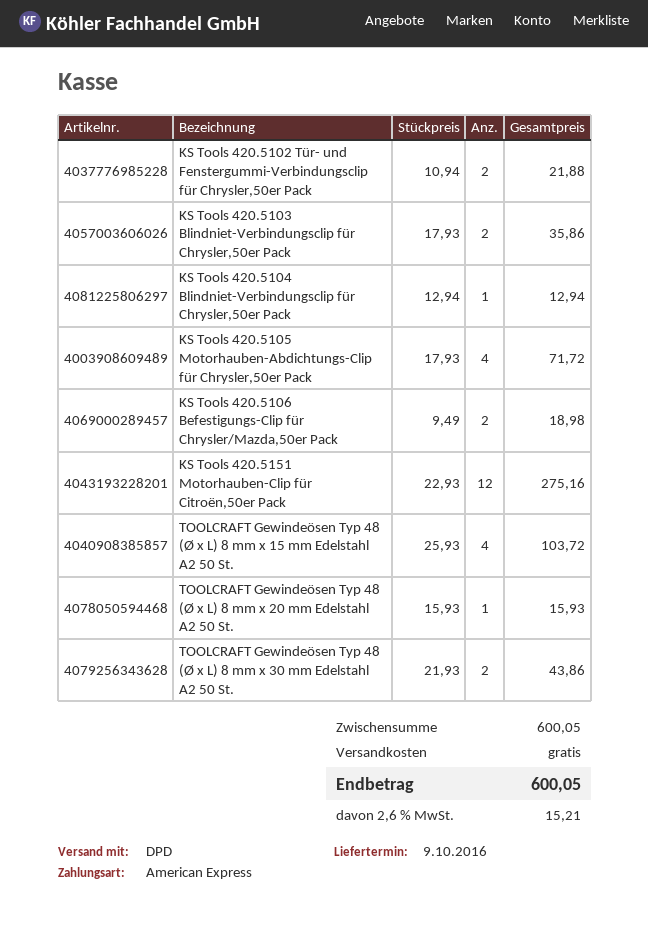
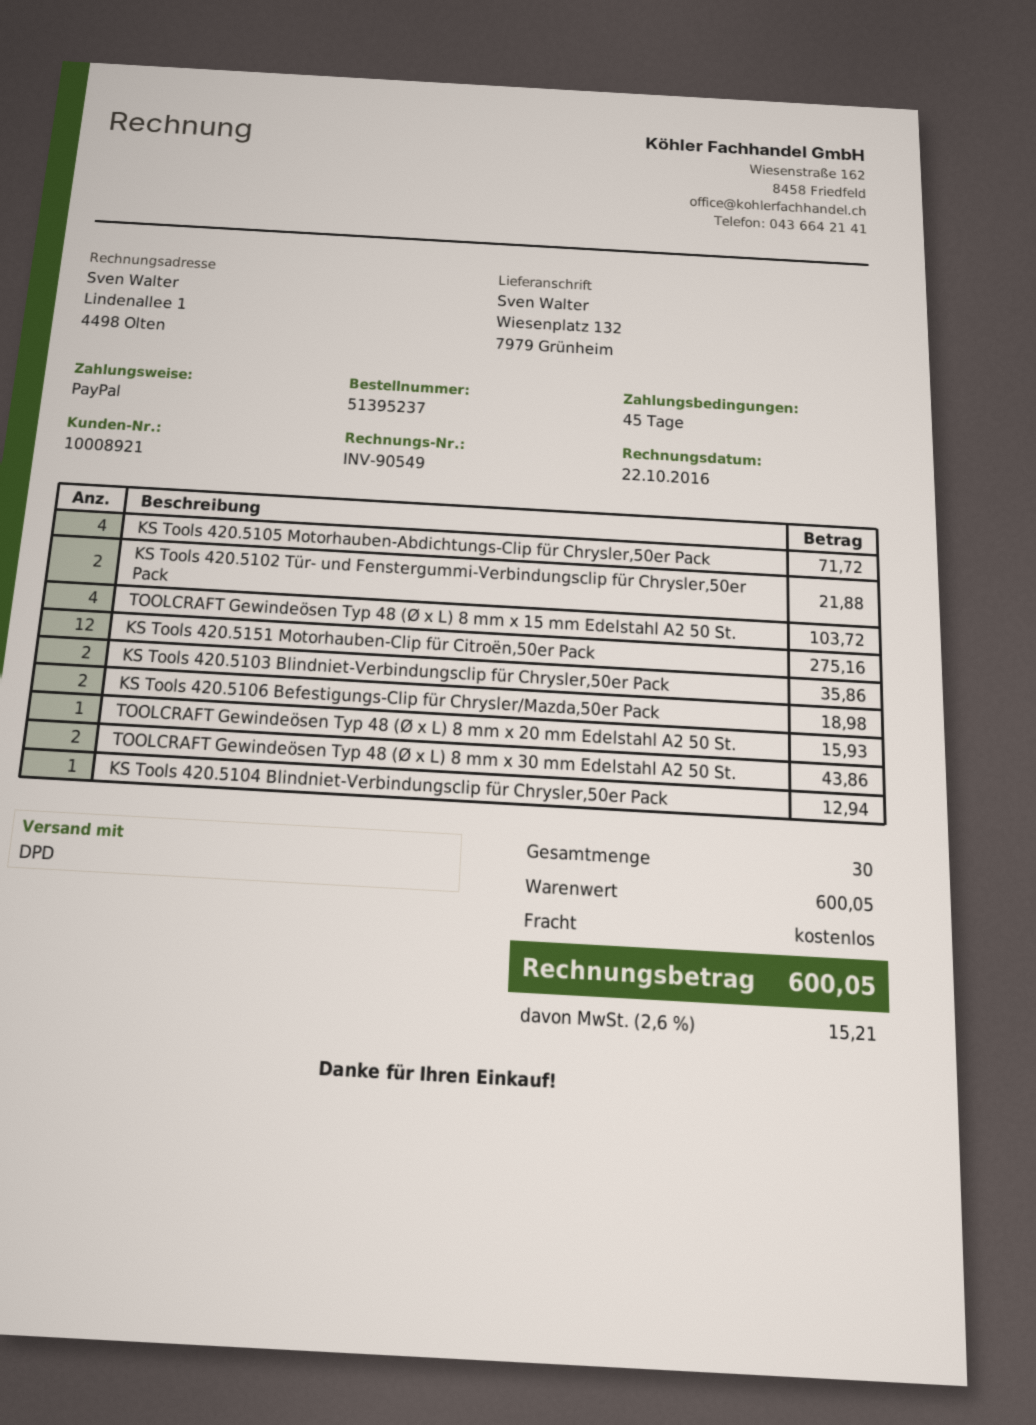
payment method: American Express -> PayPal

